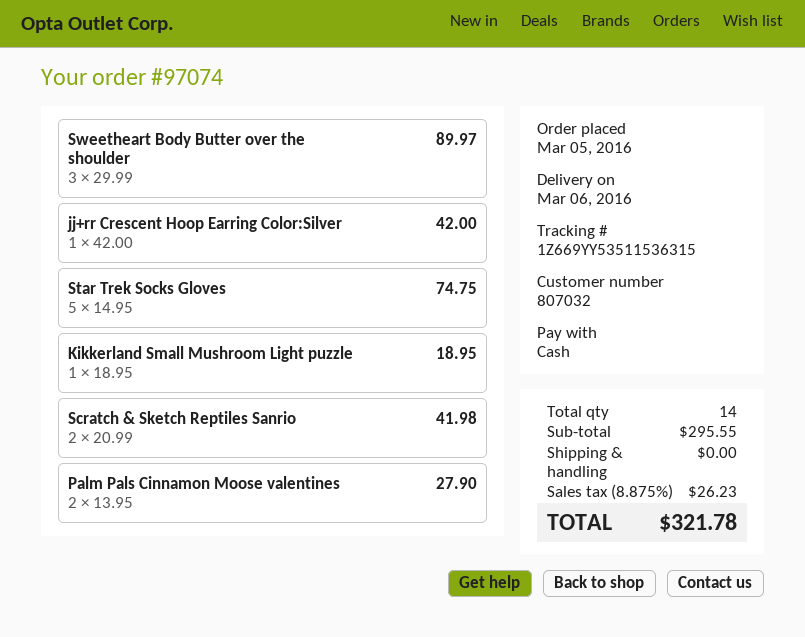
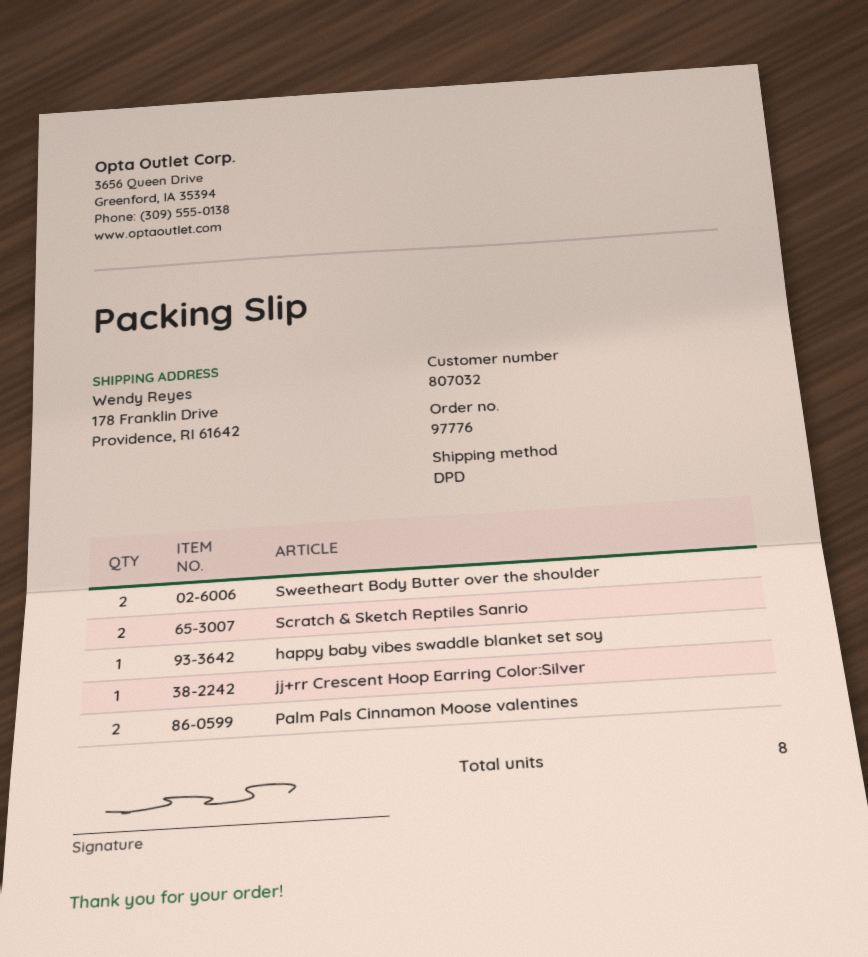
order number: 97074 -> 97776
Sweetheart Body Butter over the shoulder: 3 -> 2
Star Trek Socks Gloves: 5 -> none
Kikkerland Small Mushroom Light puzzle: 1 -> none
happy baby vibes swaddle blanket set soy: none -> 1
total quantity: 14 -> 8

